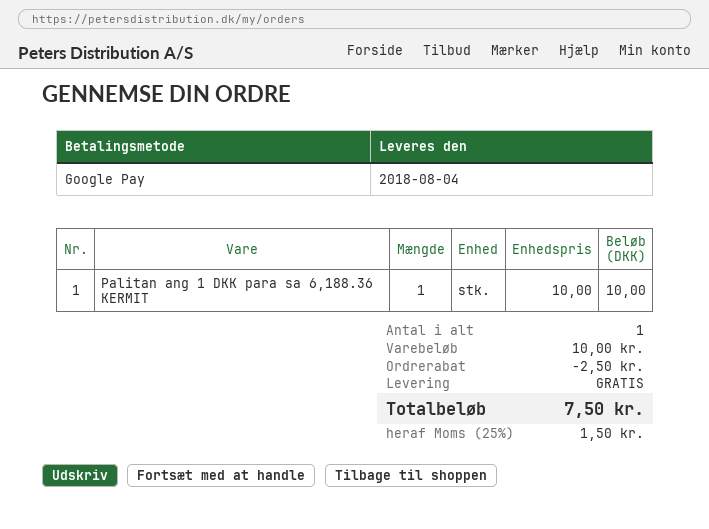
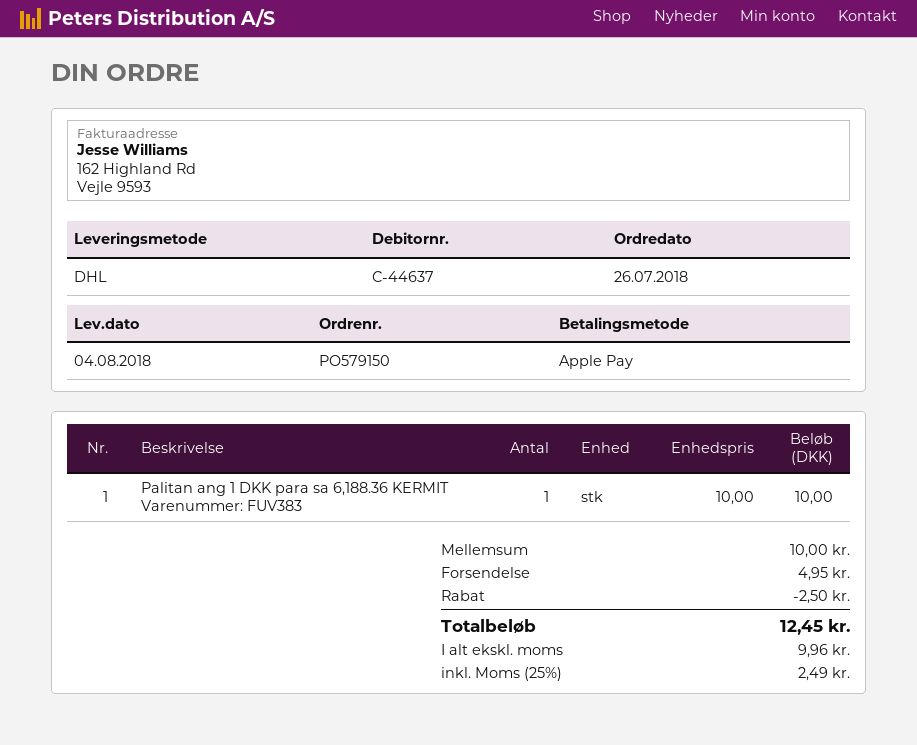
payment method: Google Pay -> Apple Pay
shipping: 0.00 -> 4.95
tax: 25% = 1.50 -> 25% = 2.49
total: 7.50 -> 12.45

